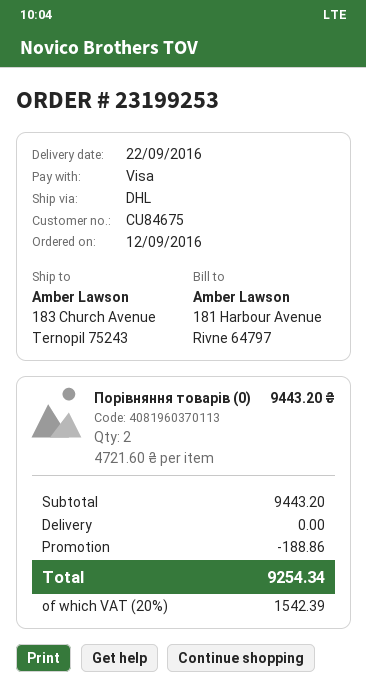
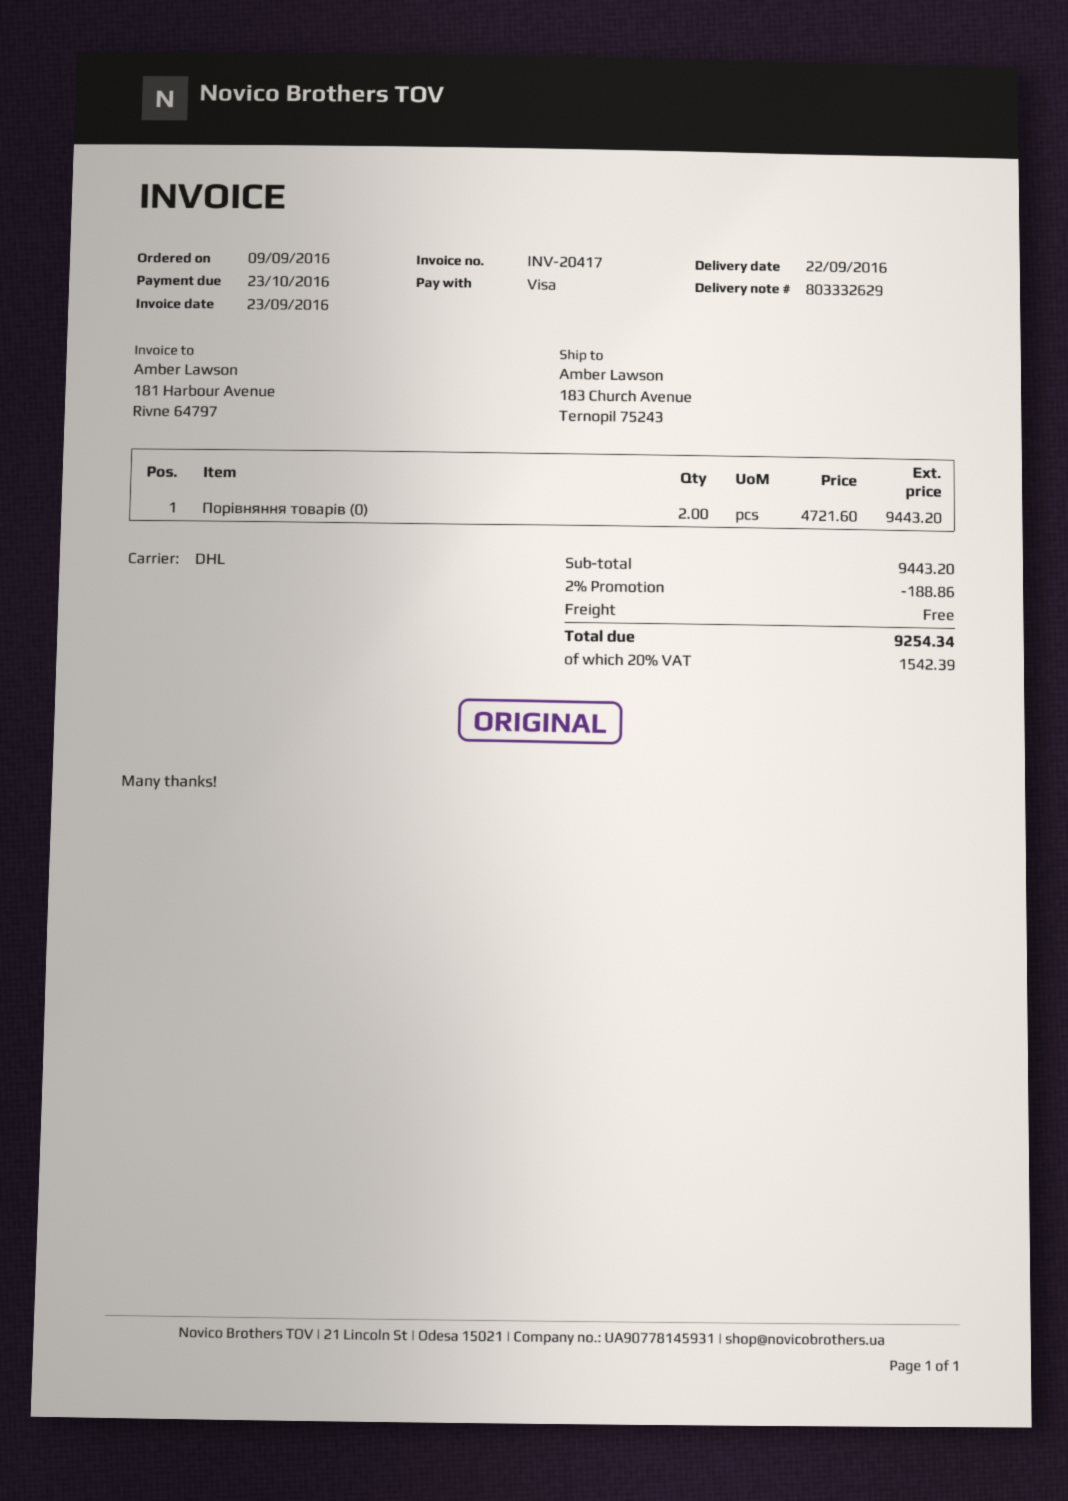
order date: 2016-09-12 -> 2016-09-09

